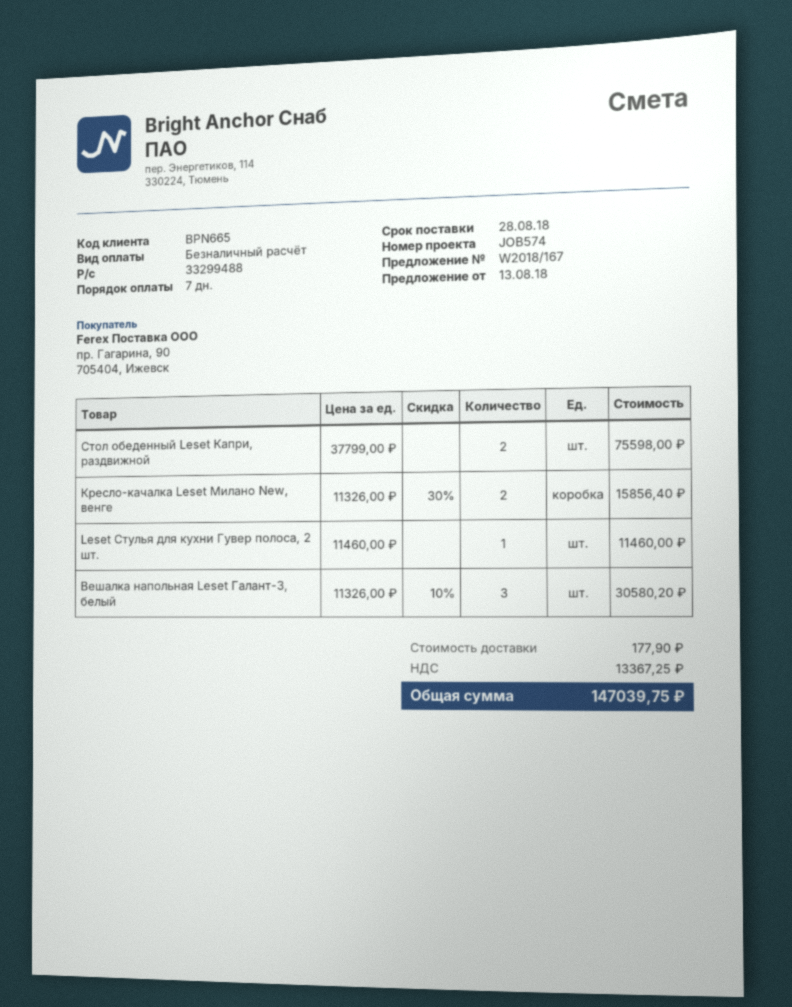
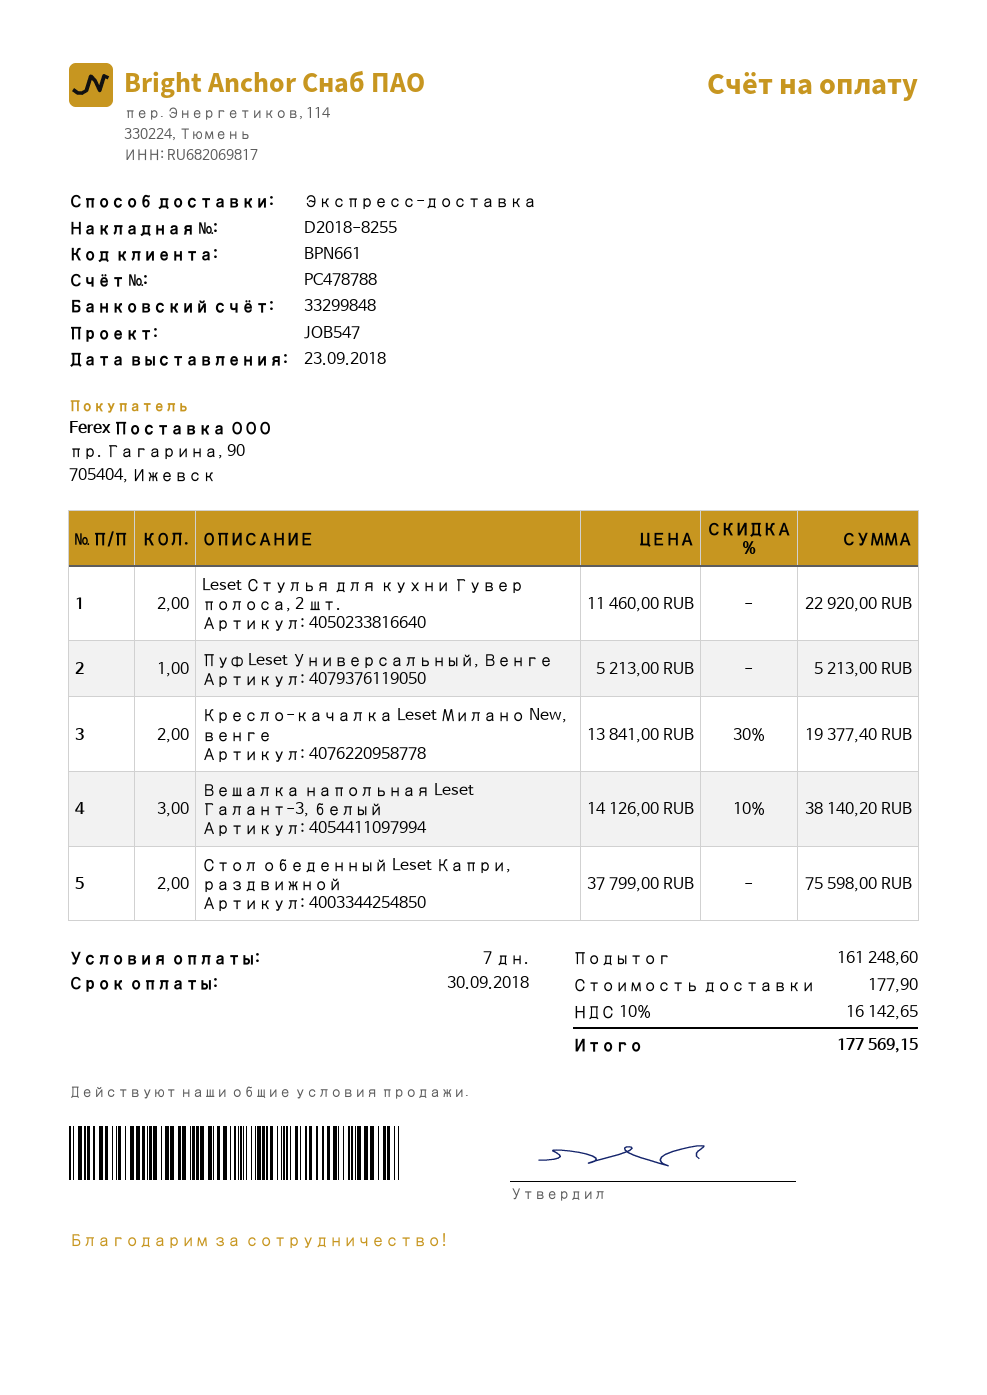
customer number: BPN665 -> BPN661
reference: JOB574 -> JOB547
bank account: 33299488 -> 33299848
Кресло-качалка Leset Милано New, венге: 2 x 11326.00 - 30% = 15856.40 -> 2 x 13841.00 - 30% = 19377.40
Leset Стулья для кухни Гувер полоса, 2 шт.: 1 x 11460.00 = 11460.00 -> 2 x 11460.00 = 22920.00
Вешалка напольная Leset Галант-3, белый: 3 x 11326.00 - 10% = 30580.20 -> 3 x 14126.00 - 10% = 38140.20
Пуф Leset Универсальный, Венге: none -> 1 x 5213.00 = 5213.00
tax: 13367.25 -> 16142.65
total: 147039.75 -> 177569.15

